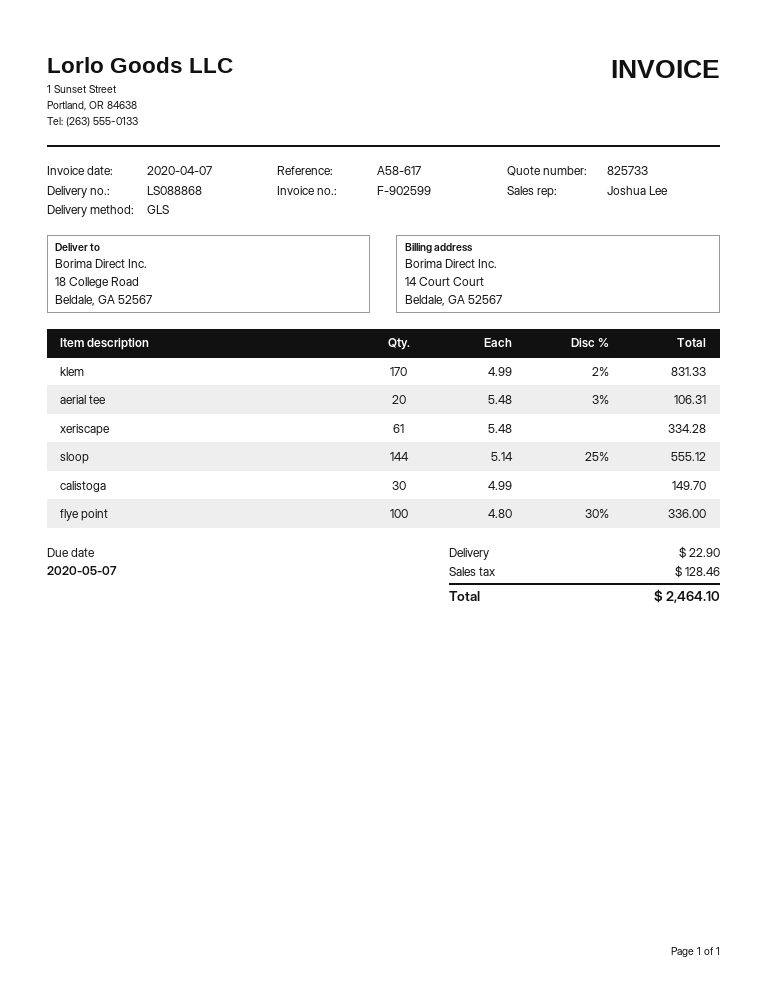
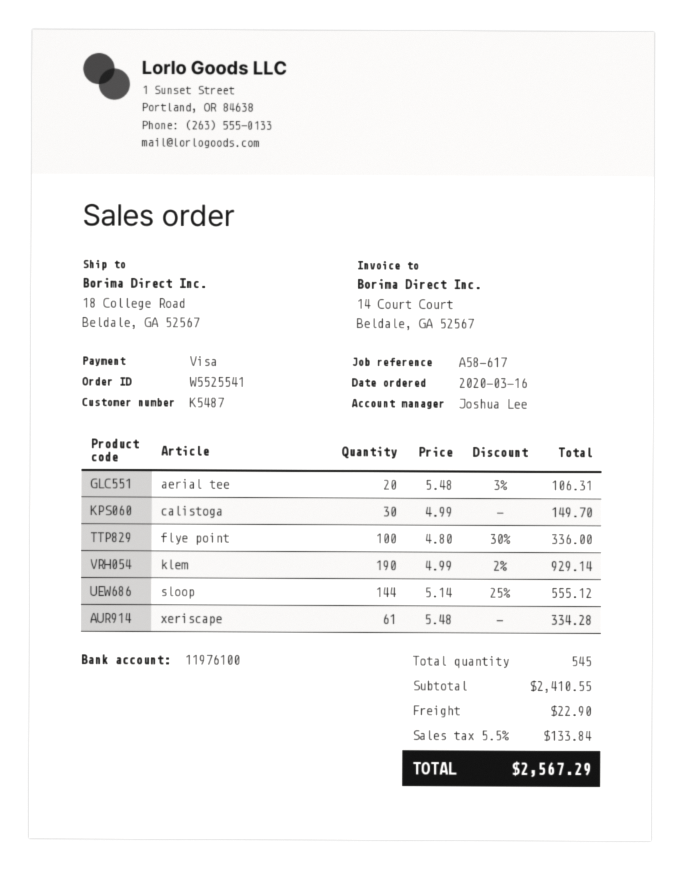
klem: 170 x 4.99 - 2% = 831.33 -> 190 x 4.99 - 2% = 929.14
tax: 128.46 -> 133.84
total: 2464.10 -> 2567.29

